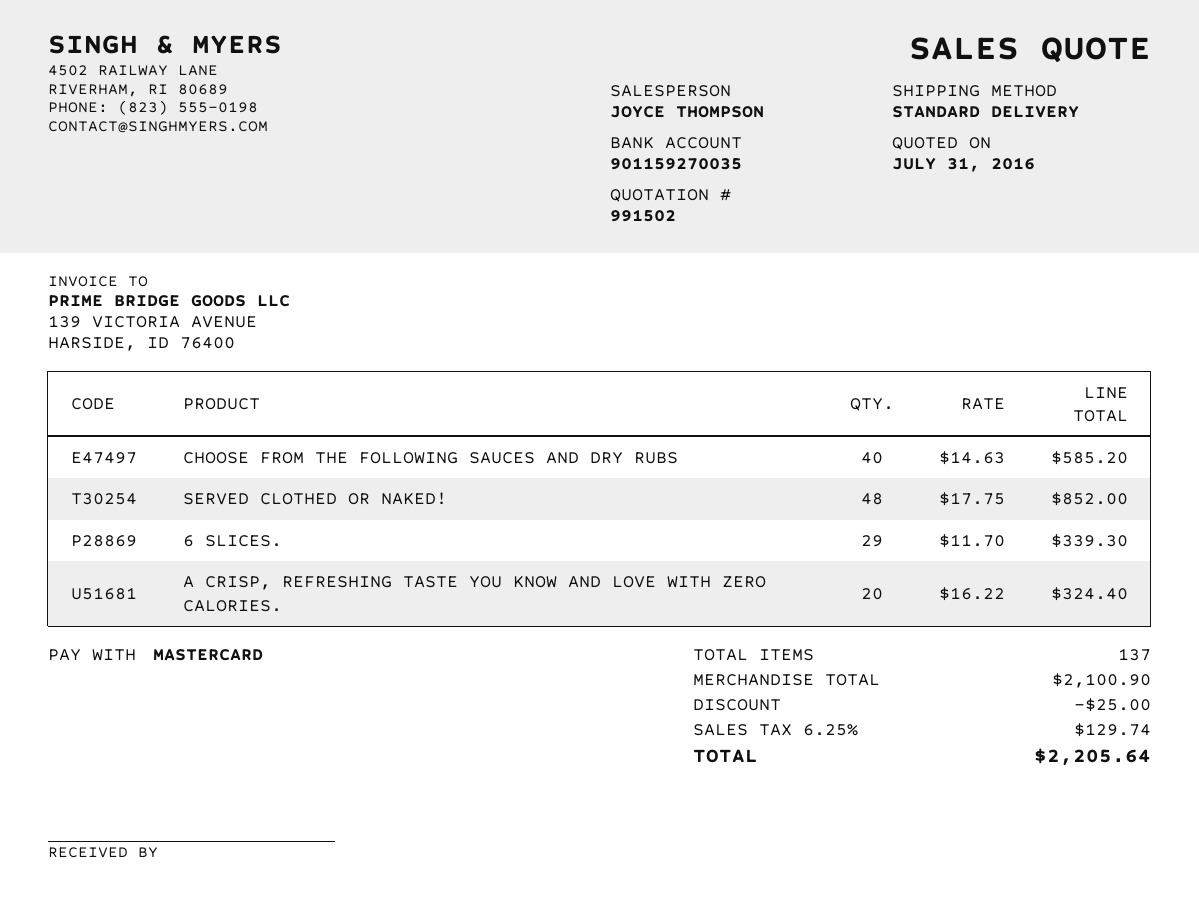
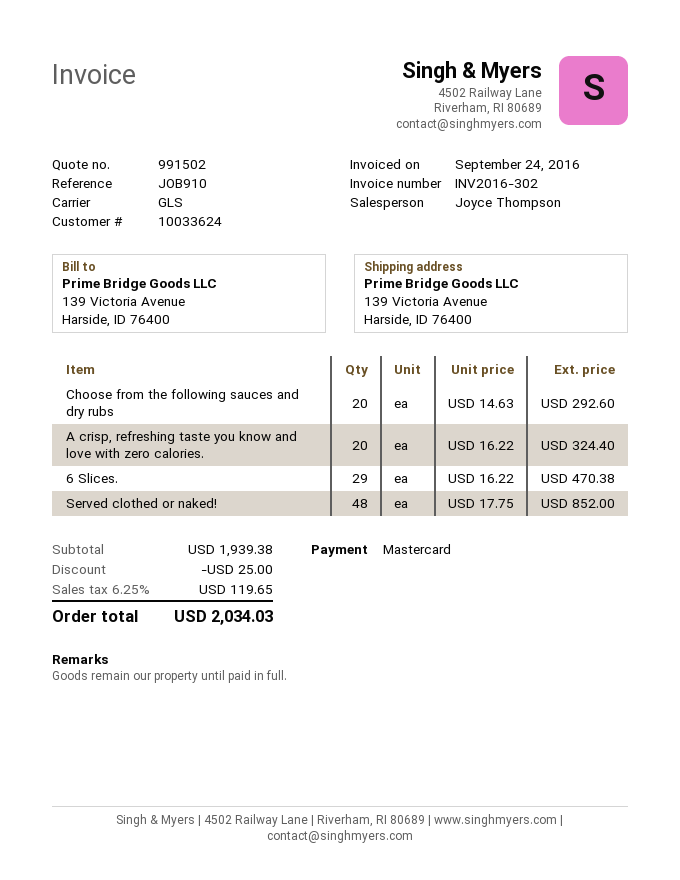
shipping method: standard -> GLS
CHOOSE FROM THE FOLLOWING SAUCES AND DRY RUBS: 40 x 14.63 = 585.20 -> 20 x 14.63 = 292.60
6 SLICES.: 29 x 11.70 = 339.30 -> 29 x 16.22 = 470.38
subtotal: 2100.90 -> 1939.38
tax: 6.25% = 129.74 -> 6.25% = 119.65
total: 2205.64 -> 2034.03

